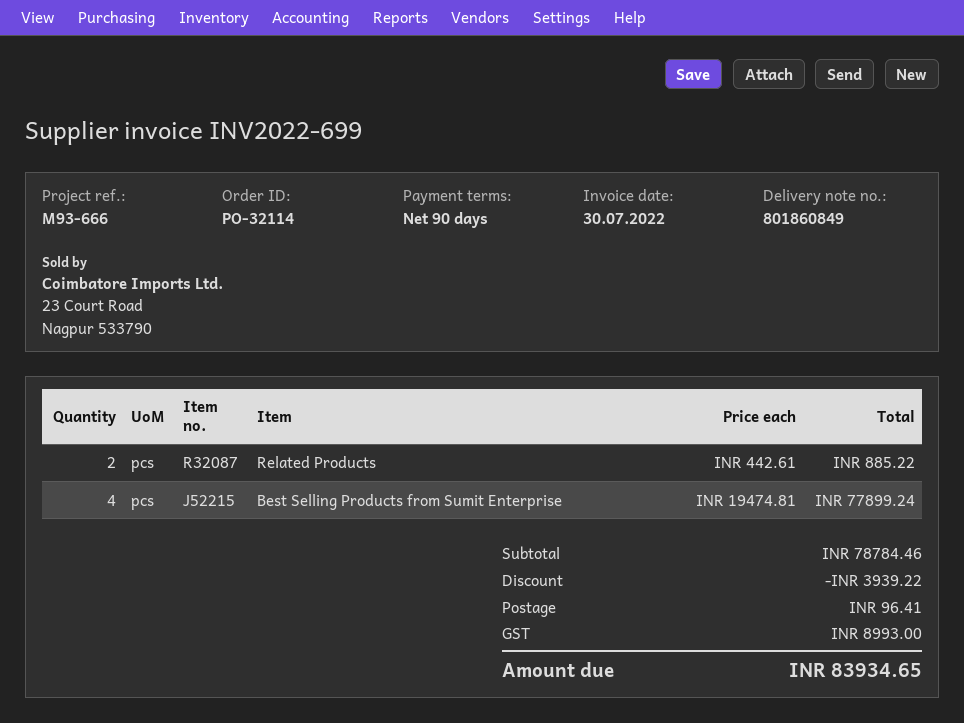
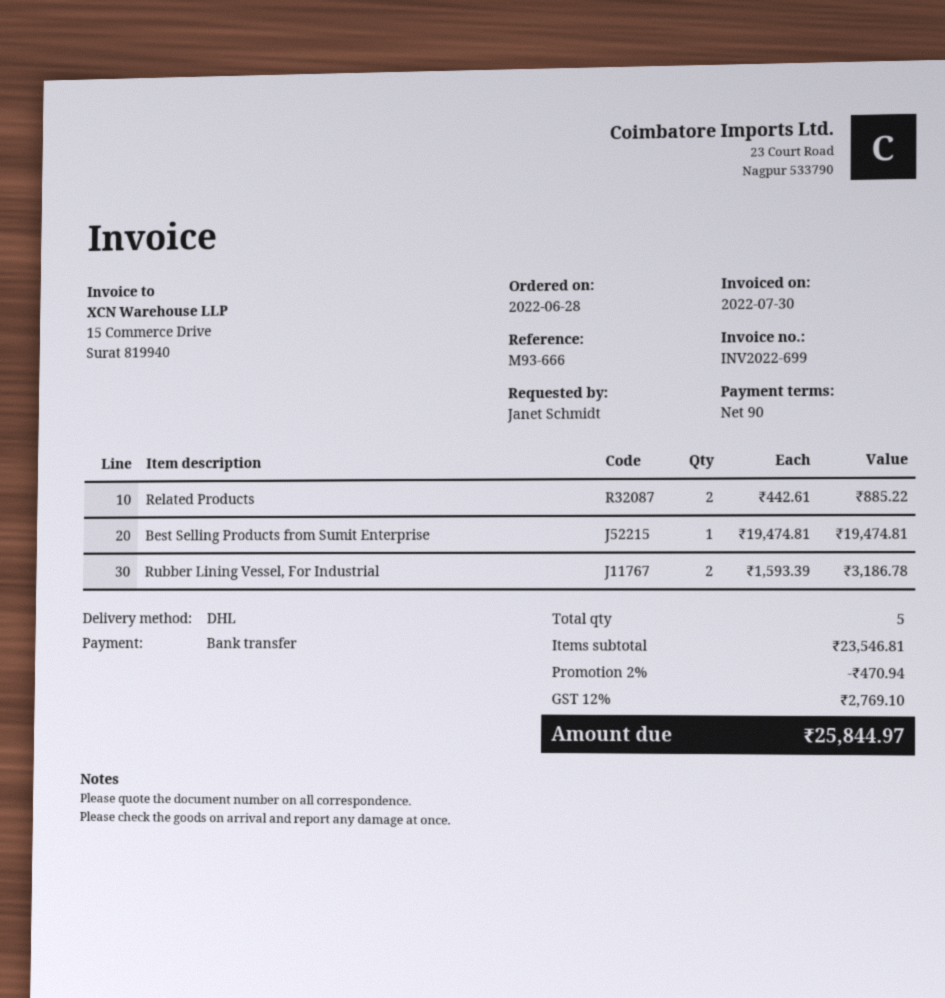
Best Selling Products from Sumit Enterprise: 4 x 19474.81 = 77899.24 -> 1 x 19474.81 = 19474.81
Rubber Lining Vessel, For Industrial: none -> 2 x 1593.39 = 3186.78
subtotal: 78784.46 -> 23546.81
discount: 3939.22 -> 470.94
shipping: 96.41 -> none
tax: 8993.00 -> 2769.10
total: 83934.65 -> 25844.97

